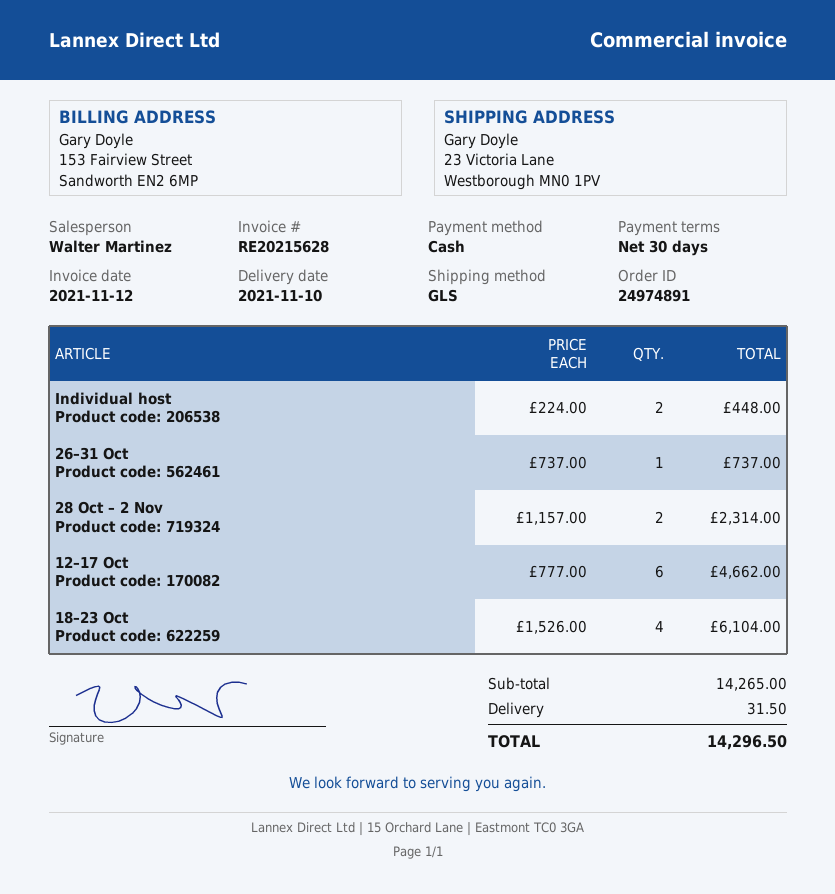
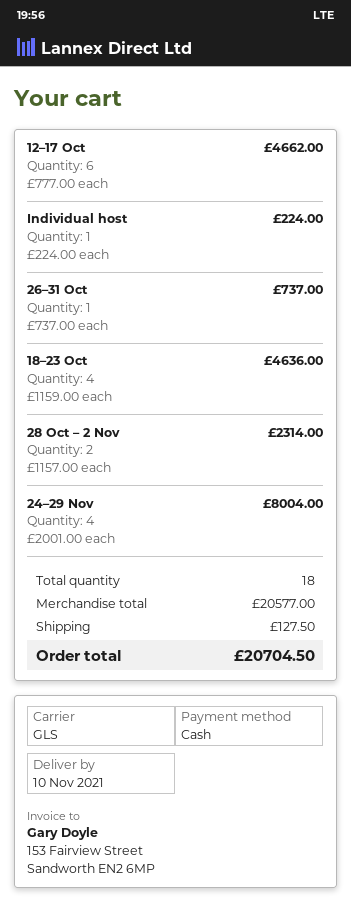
Individual host: 2 x 224.00 = 448.00 -> 1 x 224.00 = 224.00
18–23 Oct: 4 x 1526.00 = 6104.00 -> 4 x 1159.00 = 4636.00
24–29 Nov: none -> 4 x 2001.00 = 8004.00
subtotal: 14265.00 -> 20577.00
shipping: 31.50 -> 127.50
total: 14296.50 -> 20704.50

